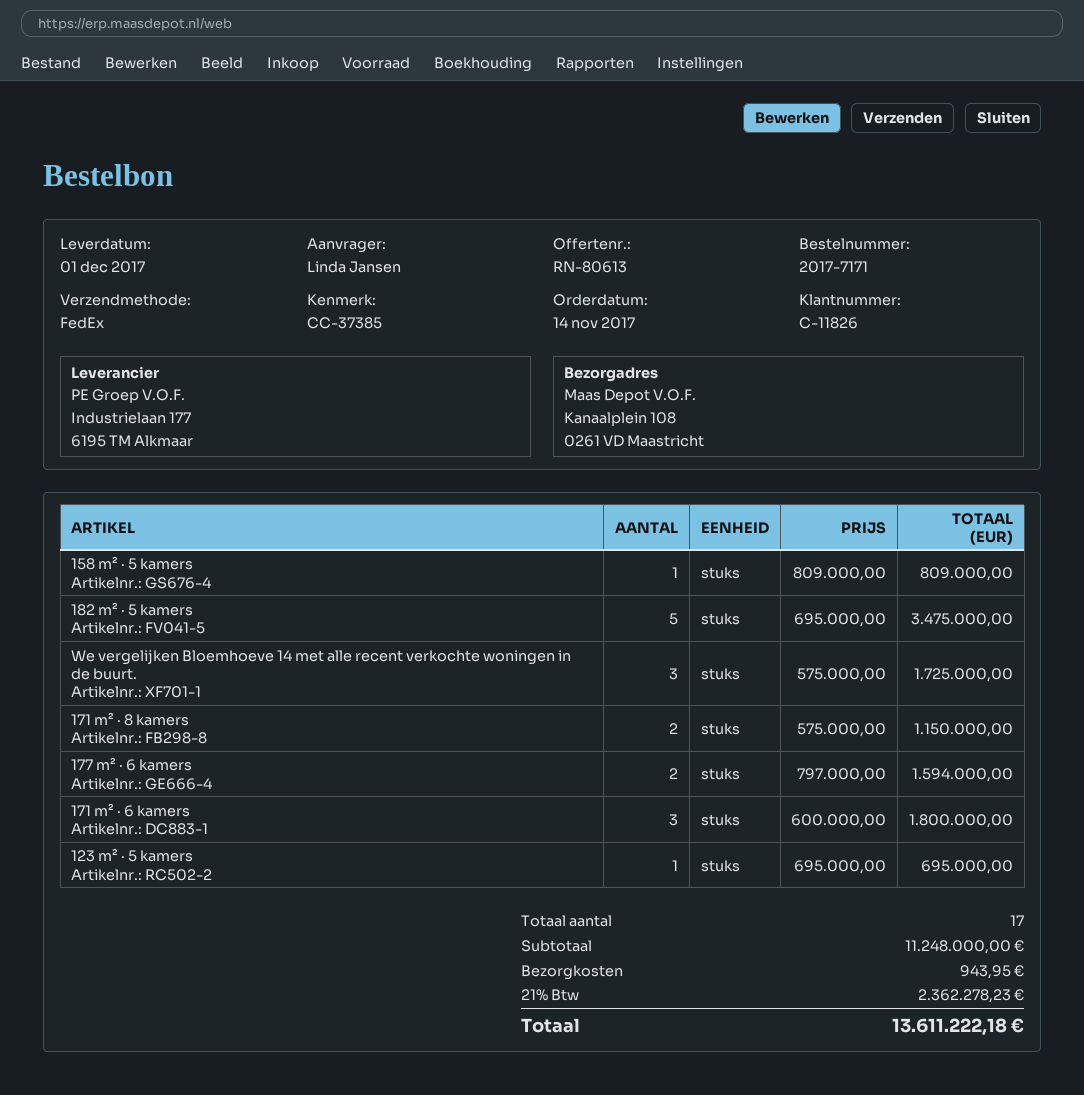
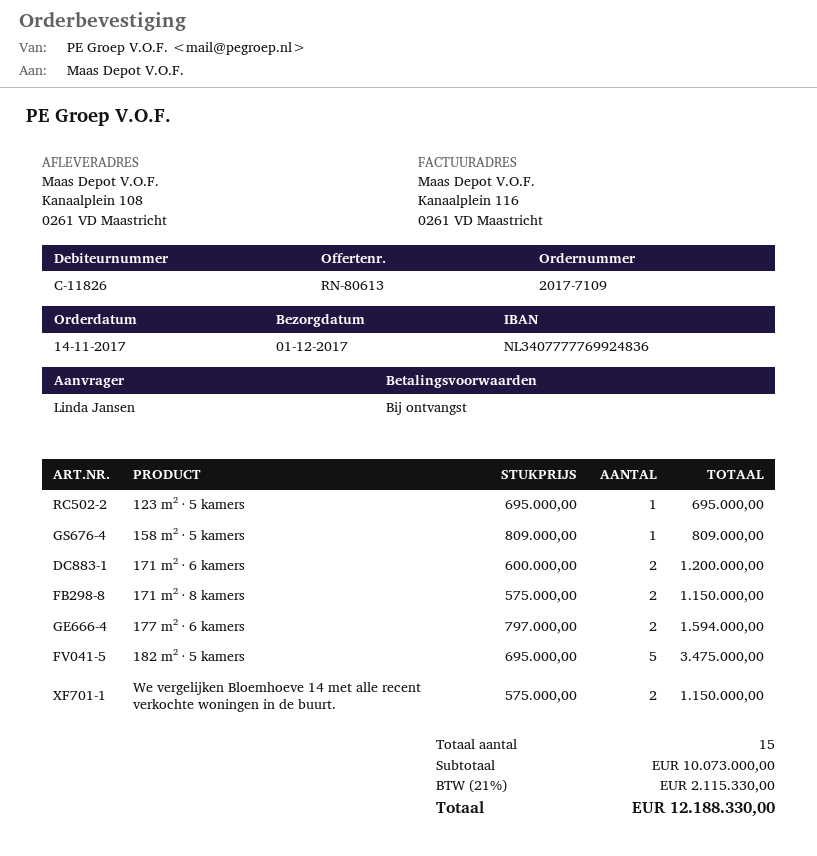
order number: 2017-7171 -> 2017-7109
We vergelijken Bloemhoeve 14 met alle recent verkochte woningen in de buurt.: 3 x 575000.00 = 1725000.00 -> 2 x 575000.00 = 1150000.00
171 m² · 6 kamers: 3 x 600000.00 = 1800000.00 -> 2 x 600000.00 = 1200000.00
total quantity: 17 -> 15
subtotal: 11248000.00 -> 10073000.00
shipping: 943.95 -> none
tax: 21% = 2362278.23 -> 21% = 2115330.00
total: 13611222.18 -> 12188330.00

